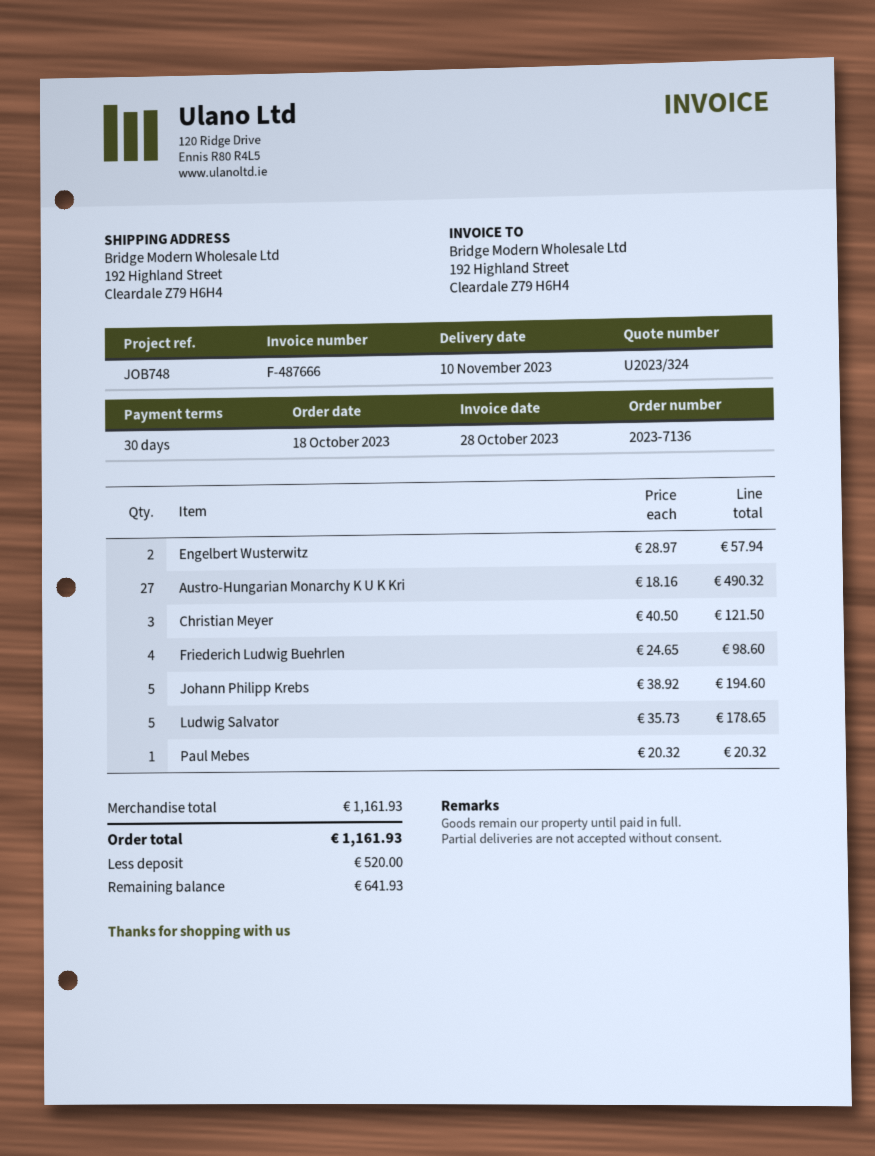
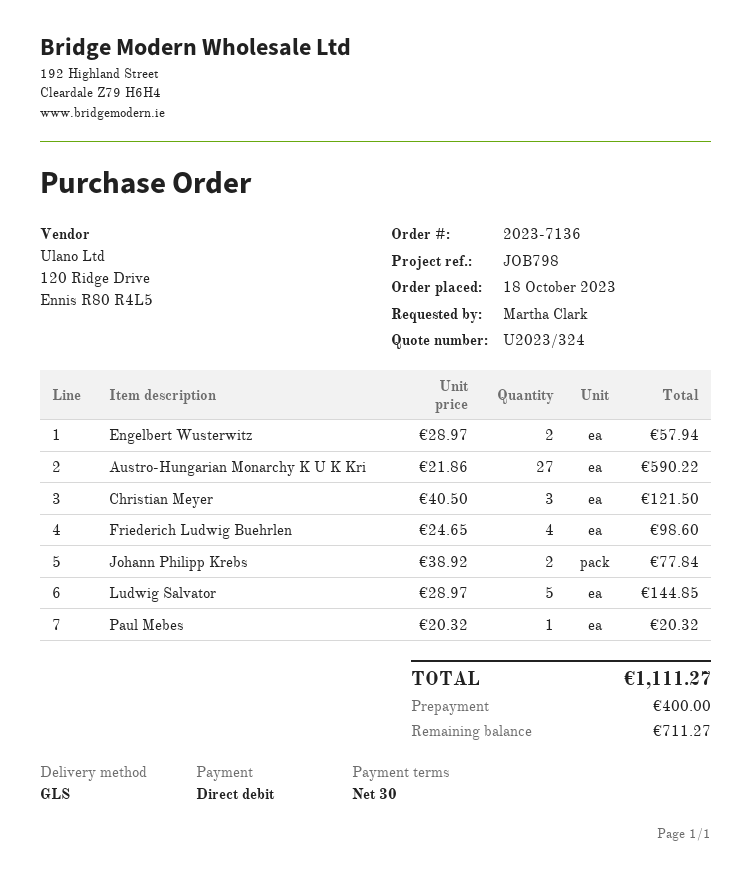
reference: JOB748 -> JOB798
Austro-Hungarian Monarchy K U K Kri: 27 x 18.16 = 490.32 -> 27 x 21.86 = 590.22
Johann Philipp Krebs: 5 x 38.92 = 194.60 -> 2 x 38.92 = 77.84
Ludwig Salvator: 5 x 35.73 = 178.65 -> 5 x 28.97 = 144.85
total: 1161.93 -> 1111.27
deposit: 520.00 -> 400.00
balance: 641.93 -> 711.27

